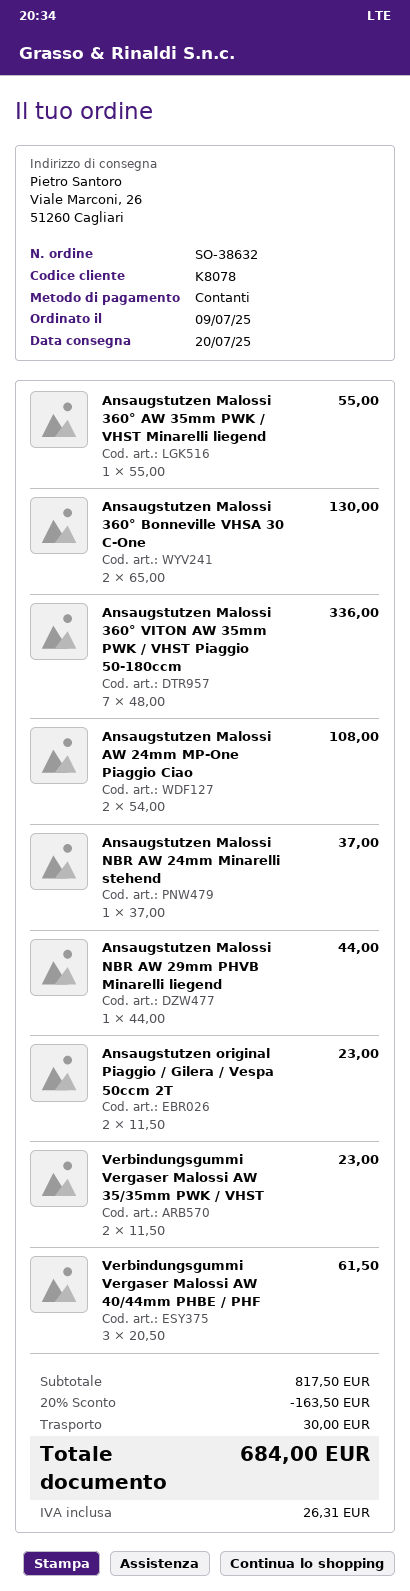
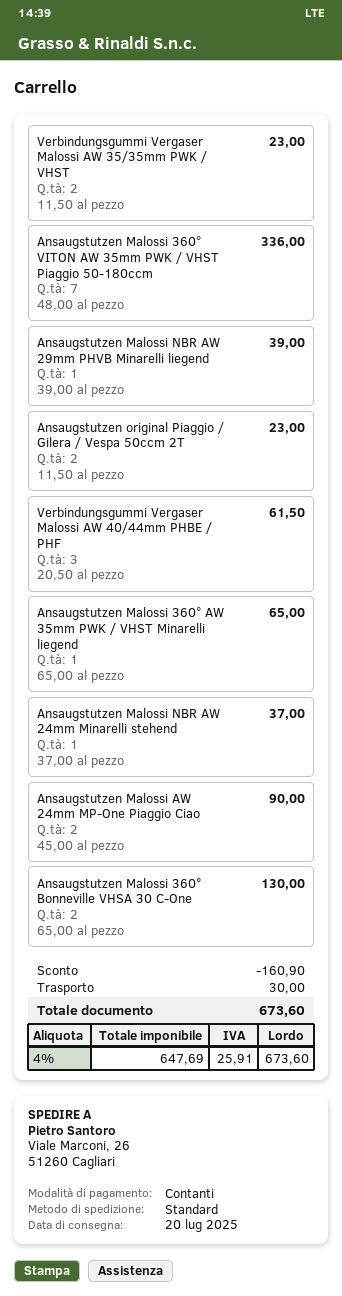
Ansaugstutzen Malossi 360° AW 35mm PWK / VHST Minarelli liegend: 1 x 55.00 = 55.00 -> 1 x 65.00 = 65.00
Ansaugstutzen Malossi AW 24mm MP-One Piaggio Ciao: 2 x 54.00 = 108.00 -> 2 x 45.00 = 90.00
Ansaugstutzen Malossi NBR AW 29mm PHVB Minarelli liegend: 1 x 44.00 = 44.00 -> 1 x 39.00 = 39.00
discount: 163.50 -> 160.90
tax: 26.31 -> 25.91
total: 684.00 -> 673.60

